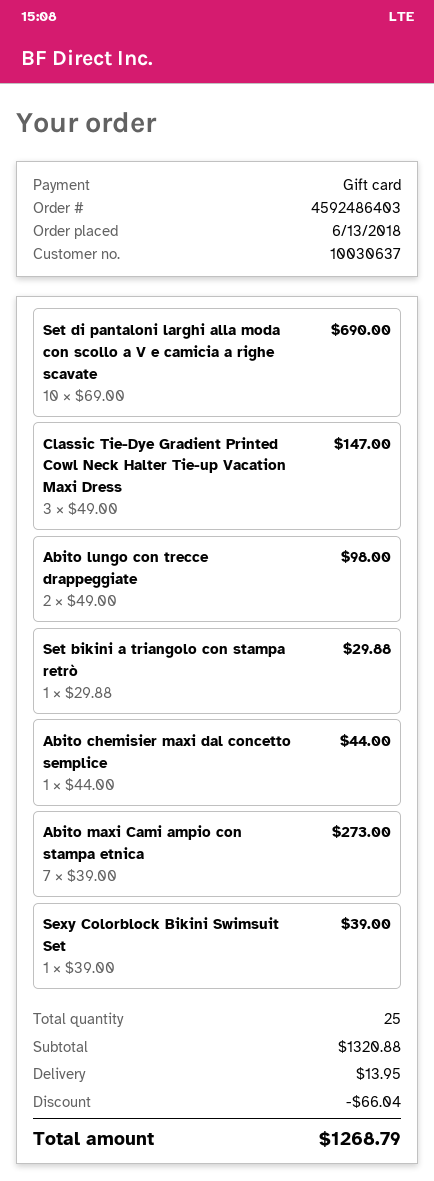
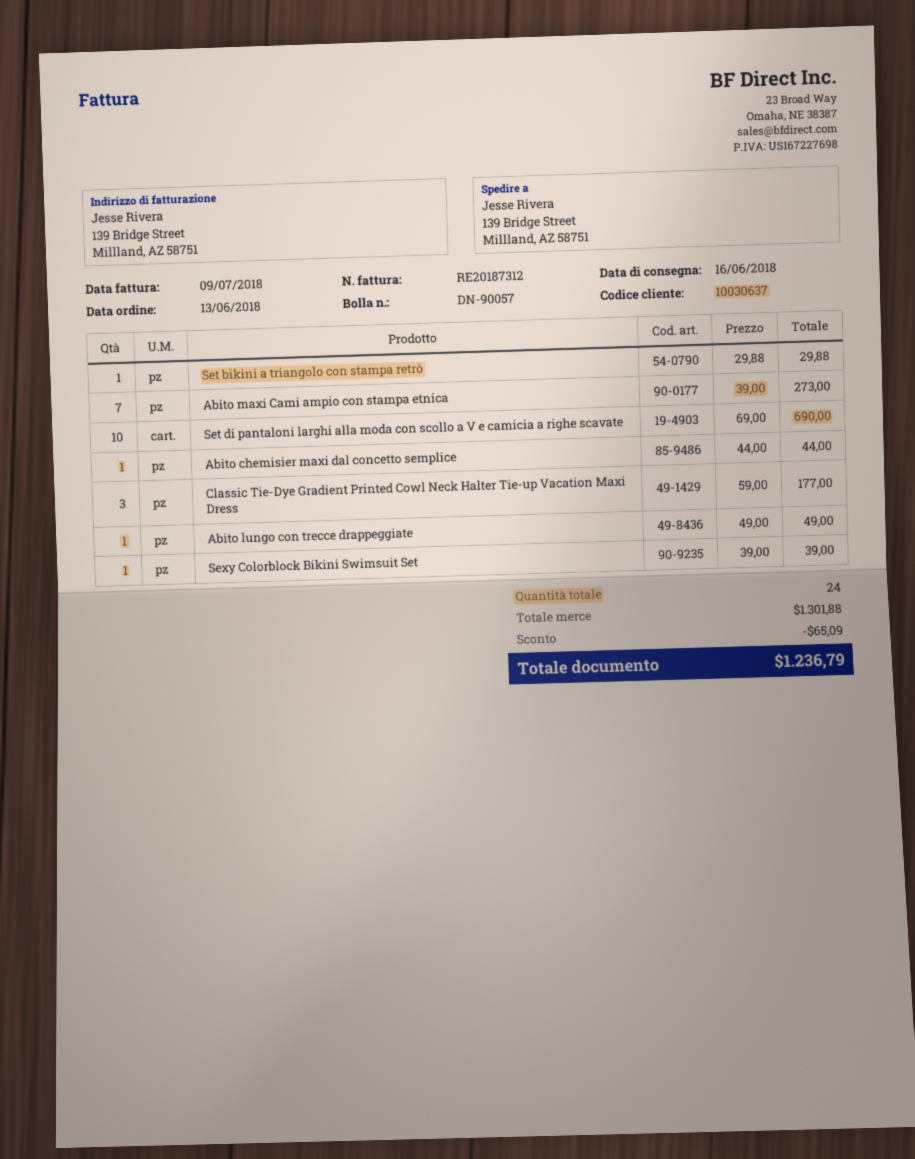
Classic Tie-Dye Gradient Printed Cowl Neck Halter Tie-up Vacation Maxi Dress: 3 x 49.00 = 147.00 -> 3 x 59.00 = 177.00
Abito lungo con trecce drappeggiate: 2 x 49.00 = 98.00 -> 1 x 49.00 = 49.00
total quantity: 25 -> 24
subtotal: 1320.88 -> 1301.88
discount: 66.04 -> 65.09
shipping: 13.95 -> none
total: 1268.79 -> 1236.79

